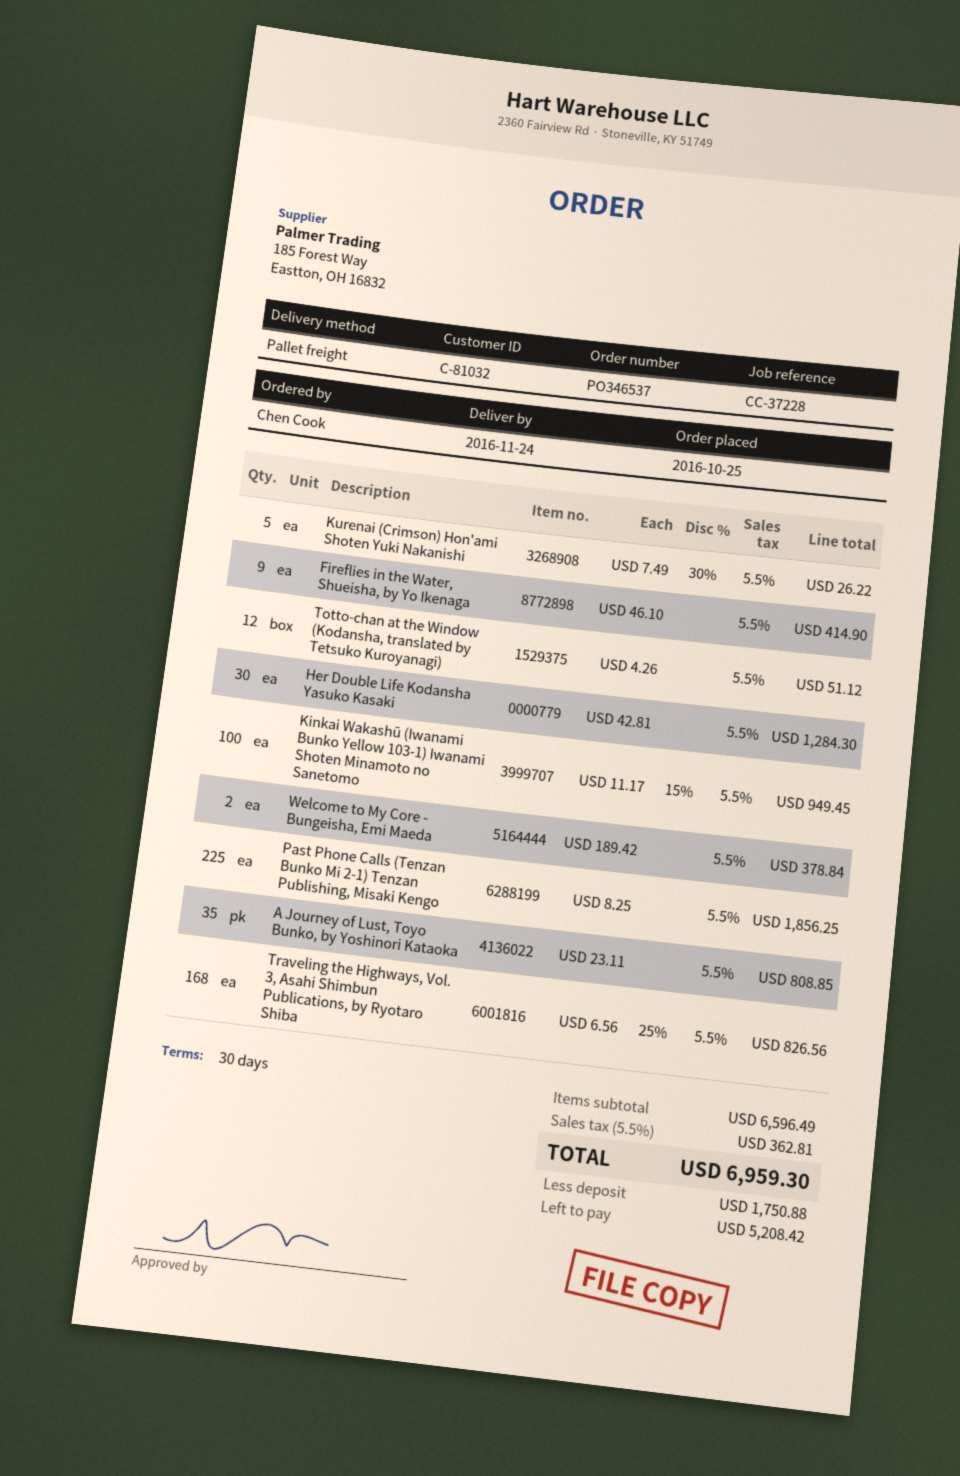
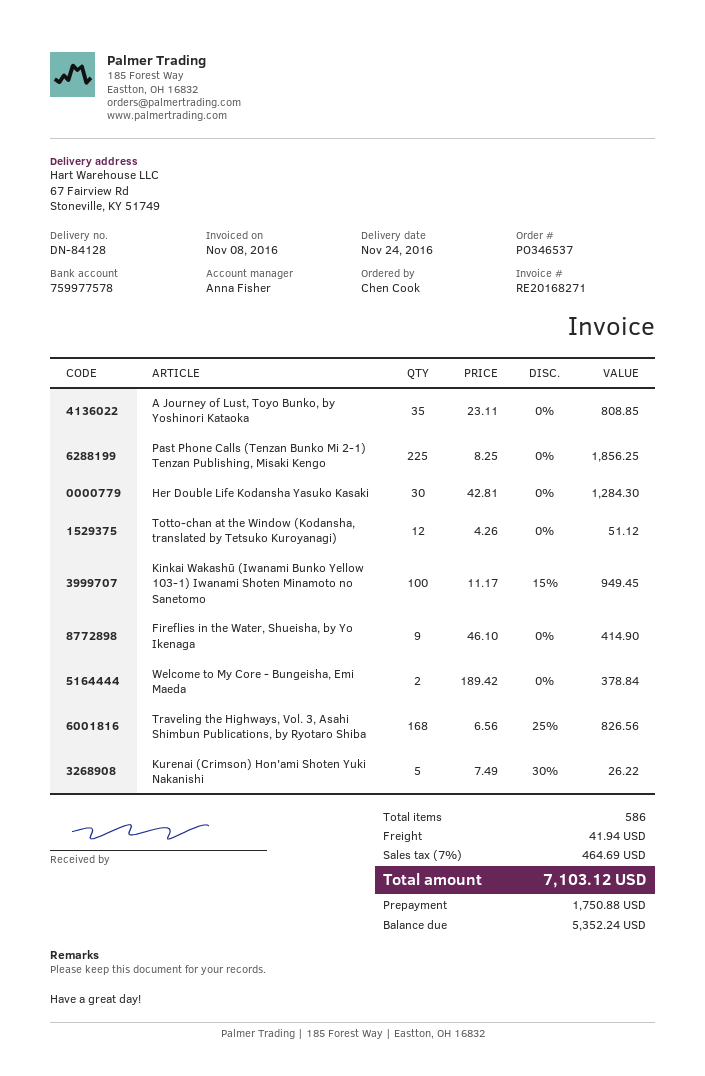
shipping: none -> 41.94
tax: 5.5% = 362.81 -> 7% = 464.69
total: 6959.30 -> 7103.12
balance: 5208.42 -> 5352.24

